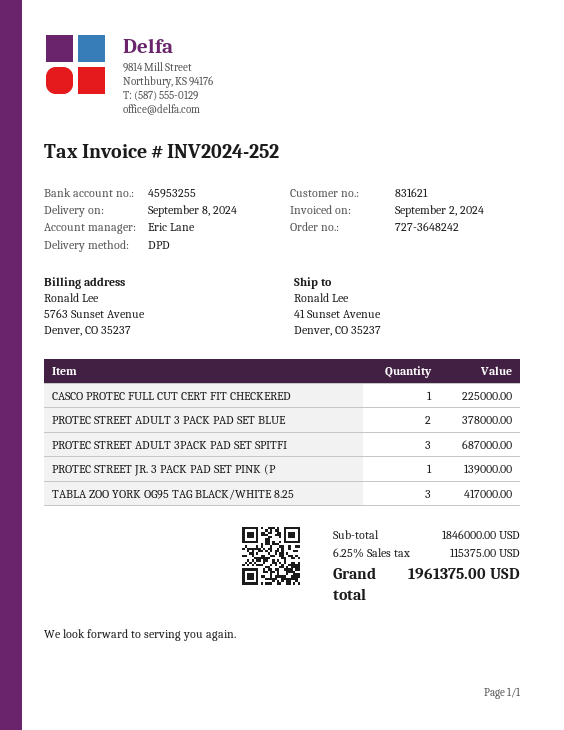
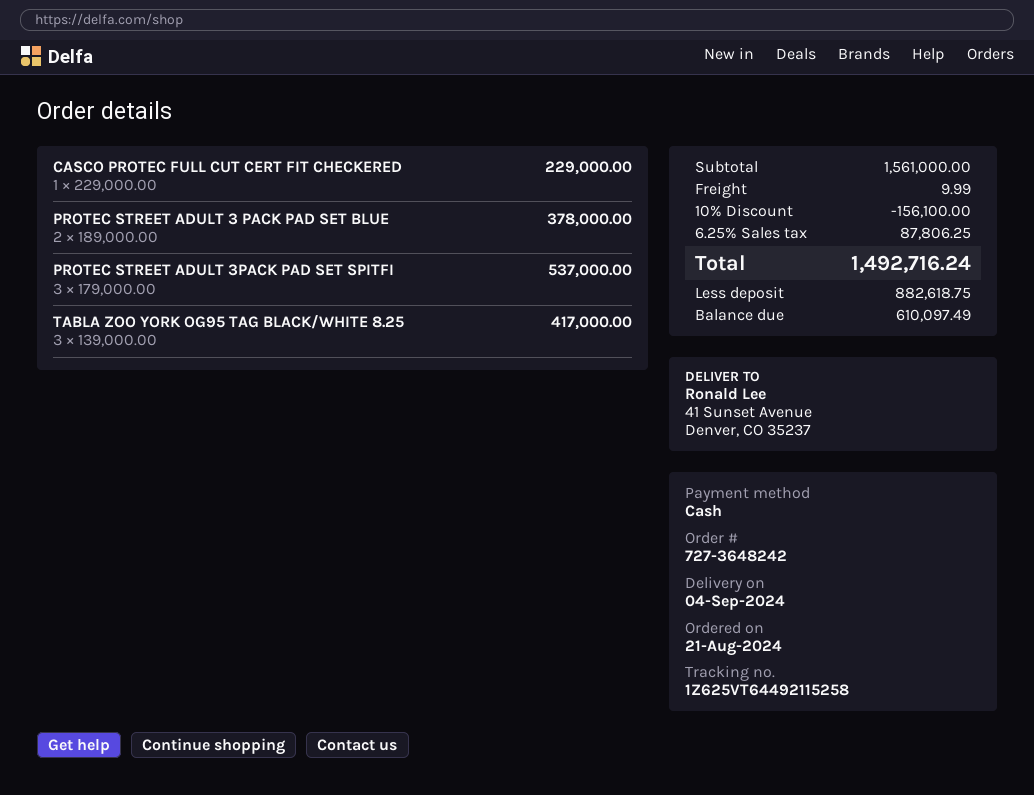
delivery date: 2024-09-08 -> 2024-09-04
CASCO PROTEC FULL CUT CERT FIT CHECKERED: 1 for 225000.00 -> 1 for 229000.00
PROTEC STREET ADULT 3PACK PAD SET SPITFI: 3 for 687000.00 -> 3 for 537000.00
PROTEC STREET JR. 3 PACK PAD SET PINK (P: 1 for 139000.00 -> none
subtotal: 1846000.00 -> 1561000.00
discount: none -> 10% = 156100.00
shipping: none -> 9.99
tax: 6.25% = 115375.00 -> 6.25% = 87806.25
total: 1961375.00 -> 1492716.24

